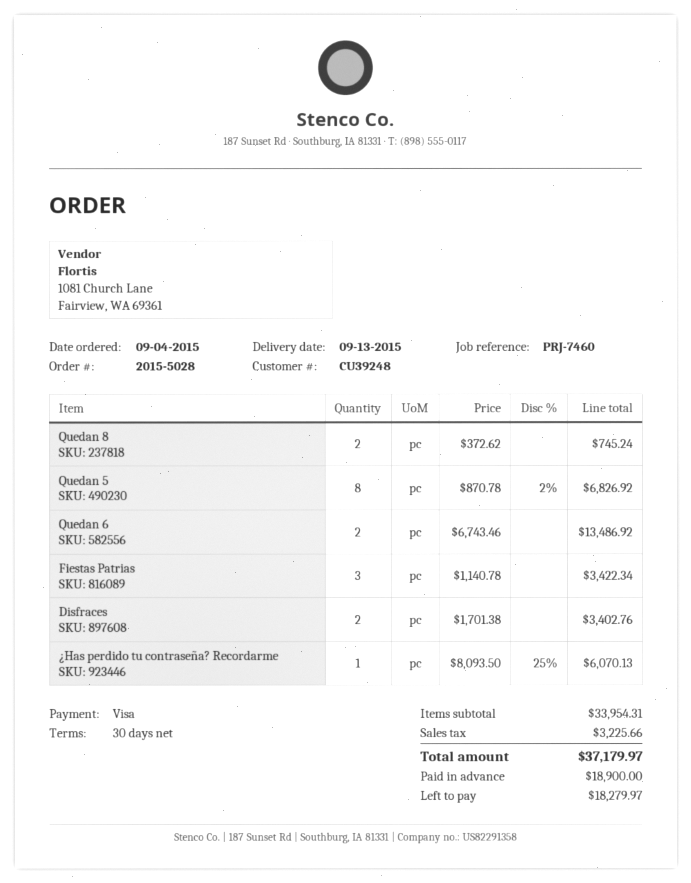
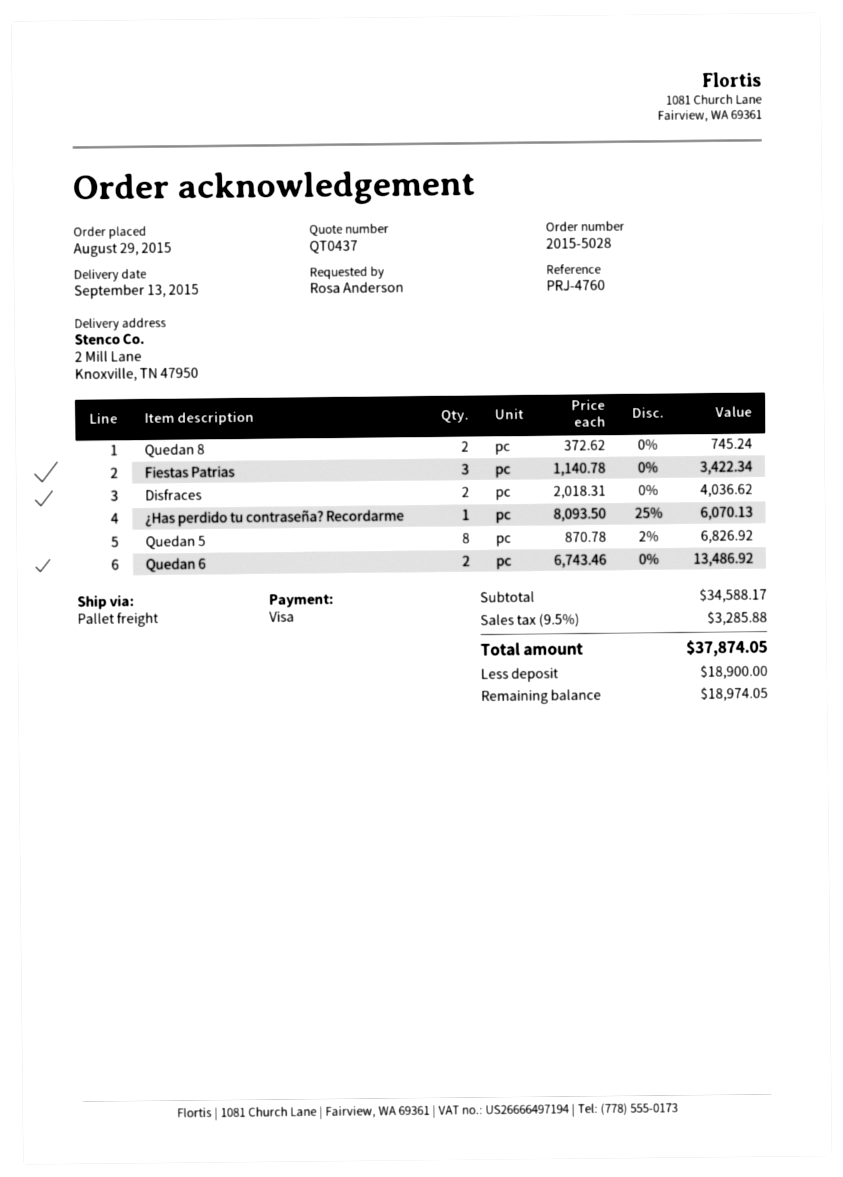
order date: 2015-09-04 -> 2015-08-29
reference: PRJ-7460 -> PRJ-4760
Disfraces: 2 x 1701.38 = 3402.76 -> 2 x 2018.31 = 4036.62
subtotal: 33954.31 -> 34588.17
tax: 3225.66 -> 3285.88
total: 37179.97 -> 37874.05
balance: 18279.97 -> 18974.05

